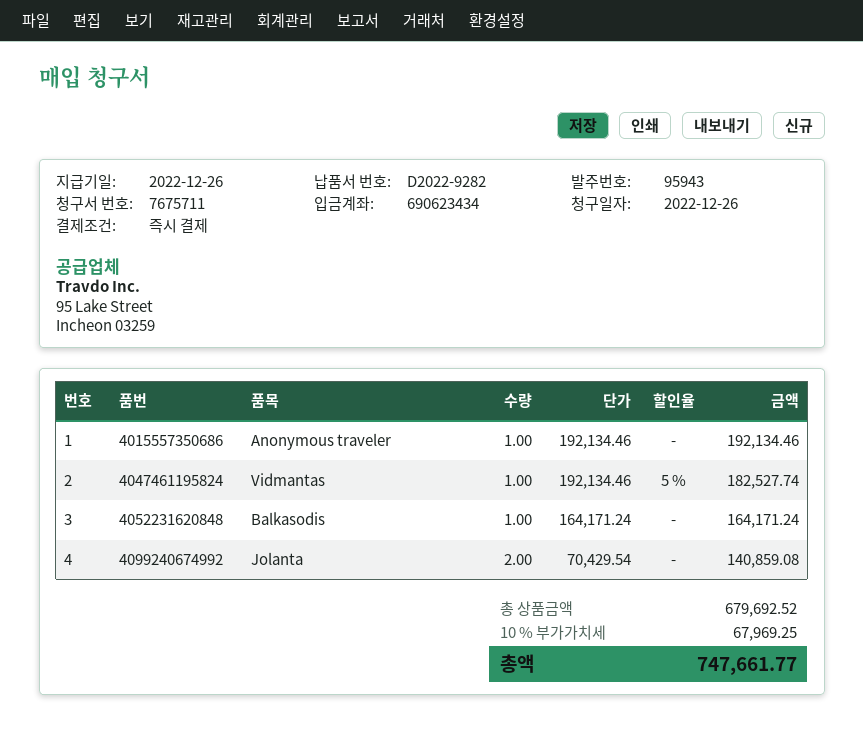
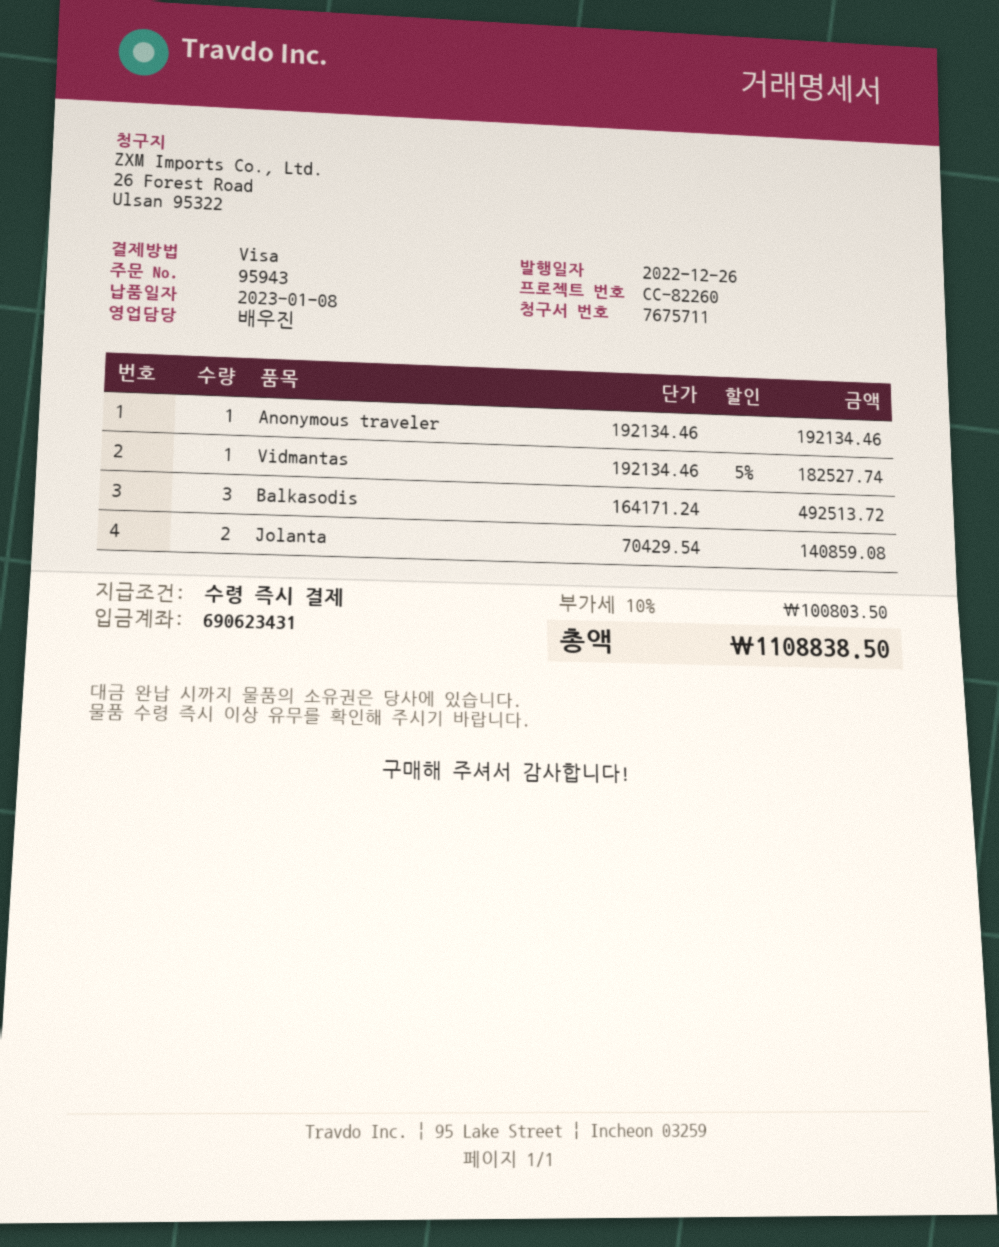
bank account: 690623434 -> 690623431
Balkasodis: 1 x 164171.24 = 164171.24 -> 3 x 164171.24 = 492513.72
tax: 10% = 67969.25 -> 10% = 100803.50
total: 747661.77 -> 1108838.50

